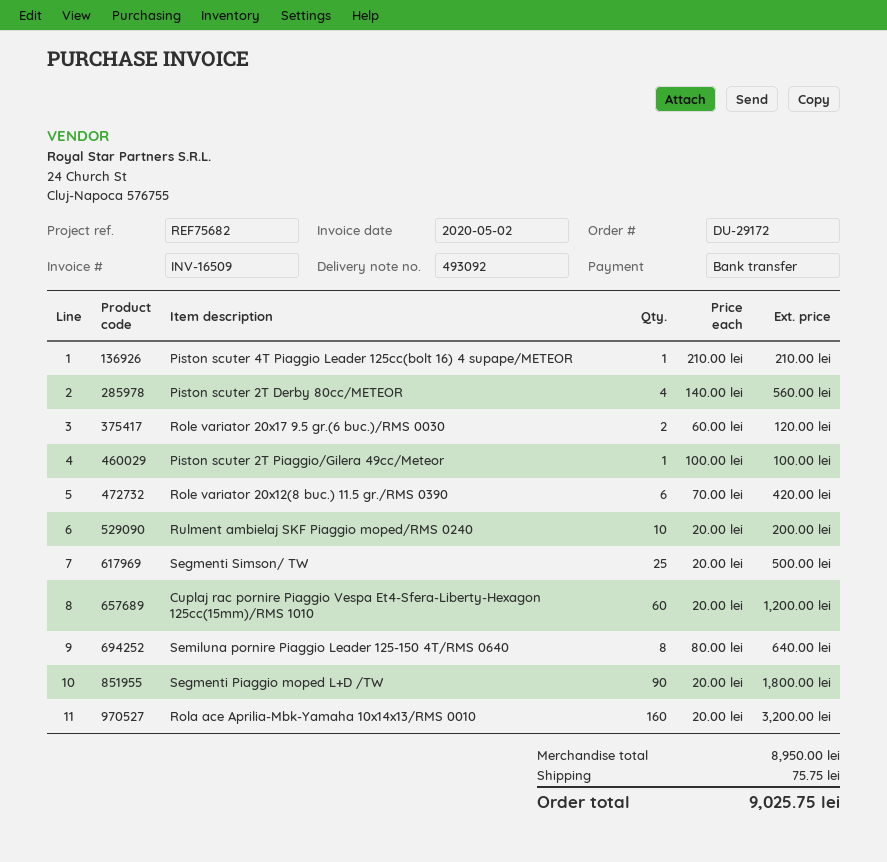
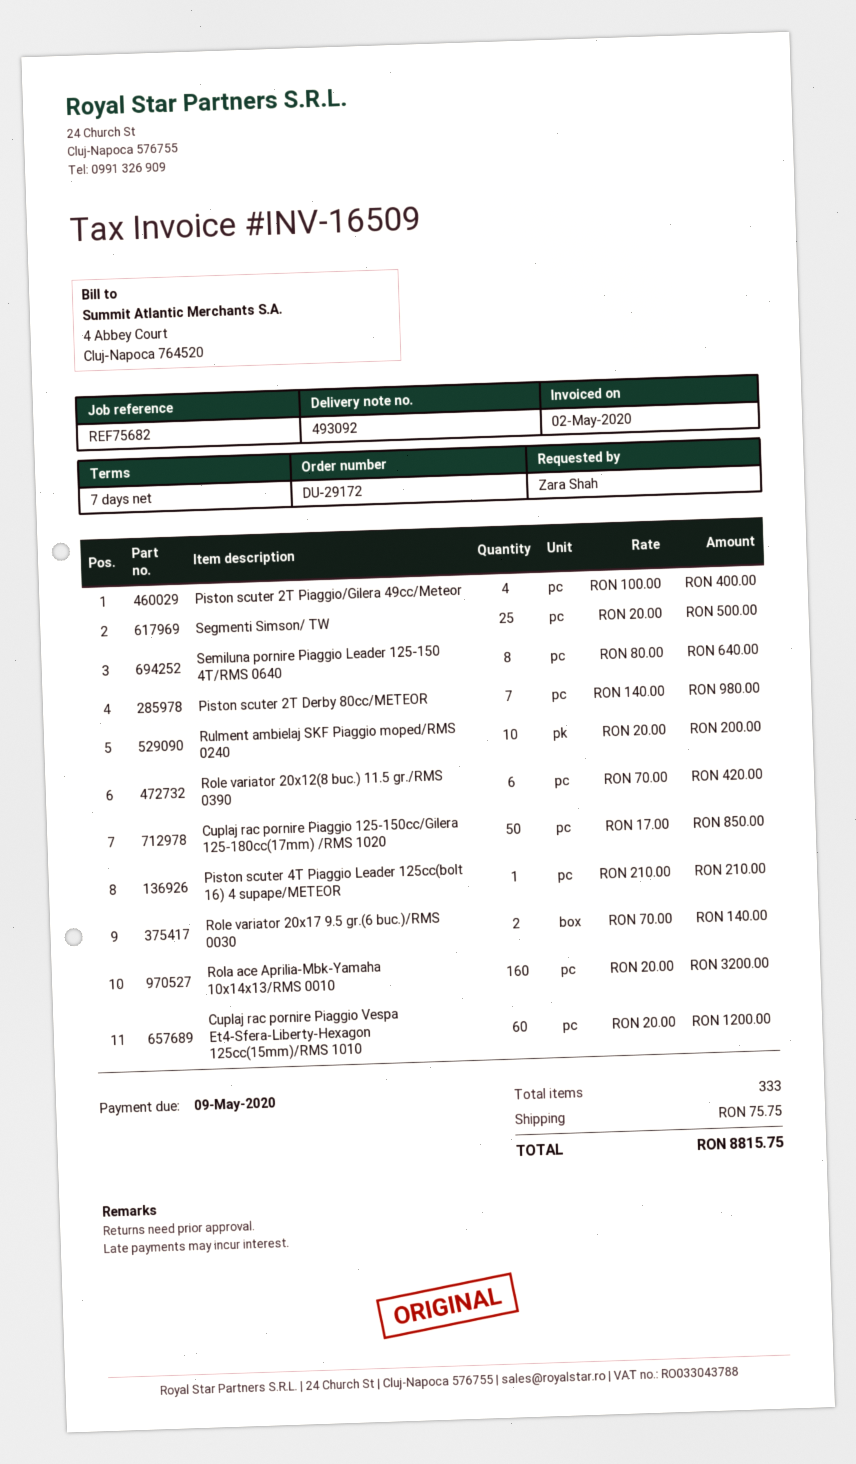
Piston scuter 2T Derby 80cc/METEOR: 4 x 140.00 = 560.00 -> 7 x 140.00 = 980.00
Role variator 20x17 9.5 gr.(6 buc.)/RMS 0030: 2 x 60.00 = 120.00 -> 2 x 70.00 = 140.00
Piston scuter 2T Piaggio/Gilera 49cc/Meteor: 1 x 100.00 = 100.00 -> 4 x 100.00 = 400.00
Segmenti Piaggio moped L+D /TW: 90 x 20.00 = 1800.00 -> none
Cuplaj rac pornire Piaggio 125-150cc/Gilera 125-180cc(17mm) /RMS 1020: none -> 50 x 17.00 = 850.00
total: 9025.75 -> 8815.75

